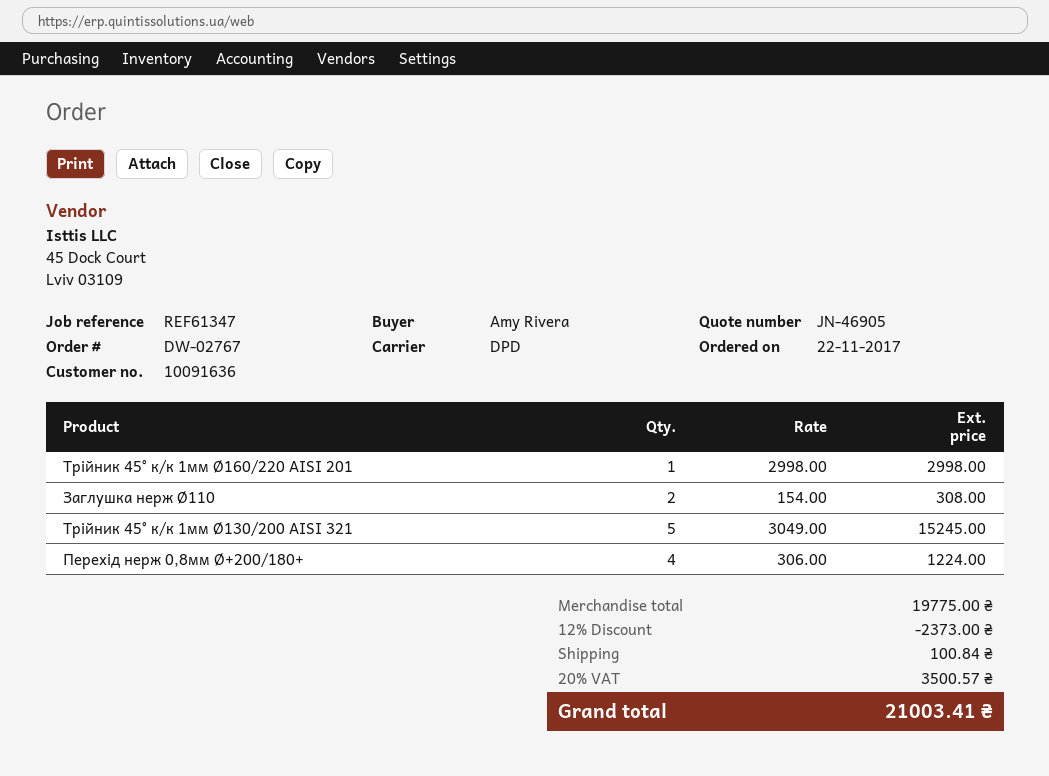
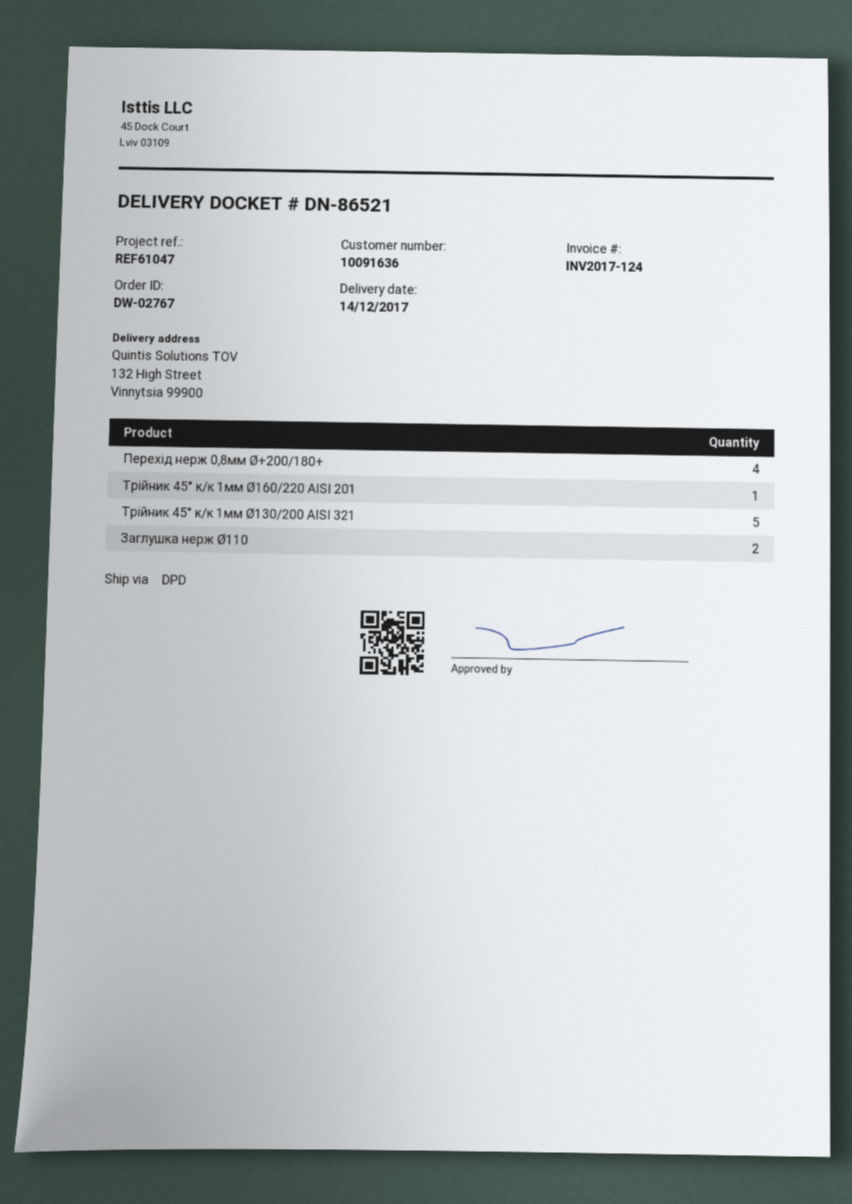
reference: REF61347 -> REF61047

